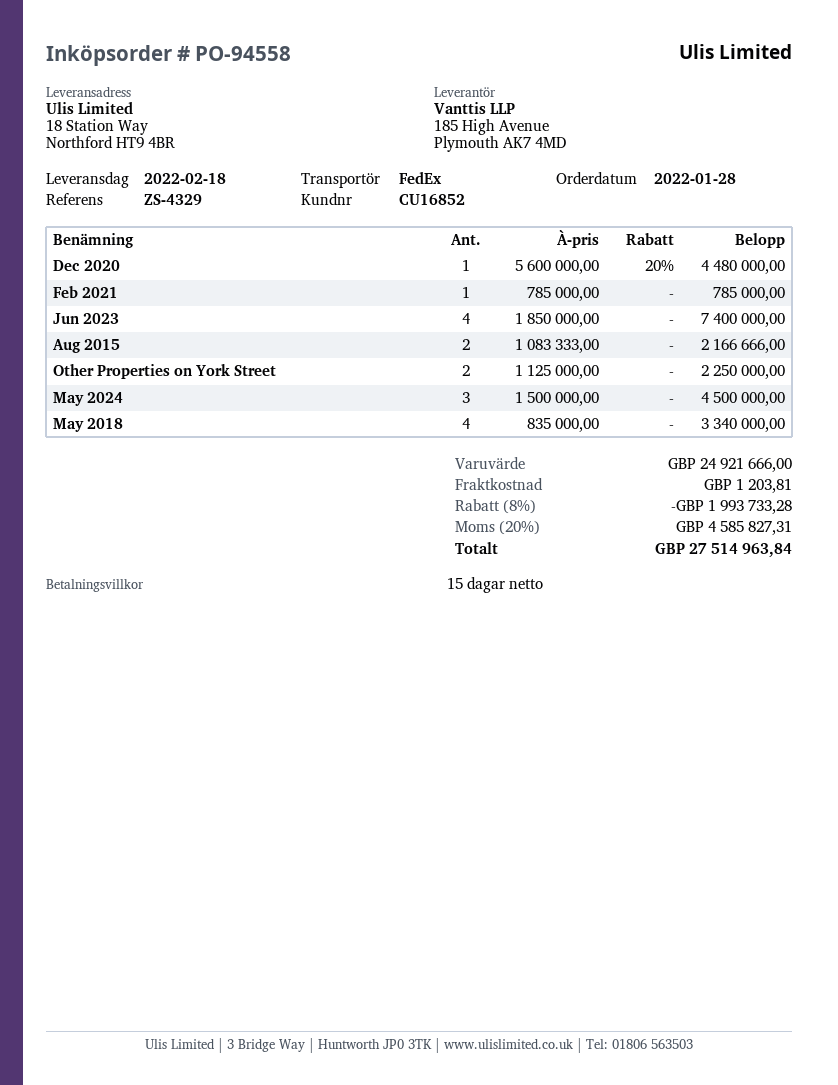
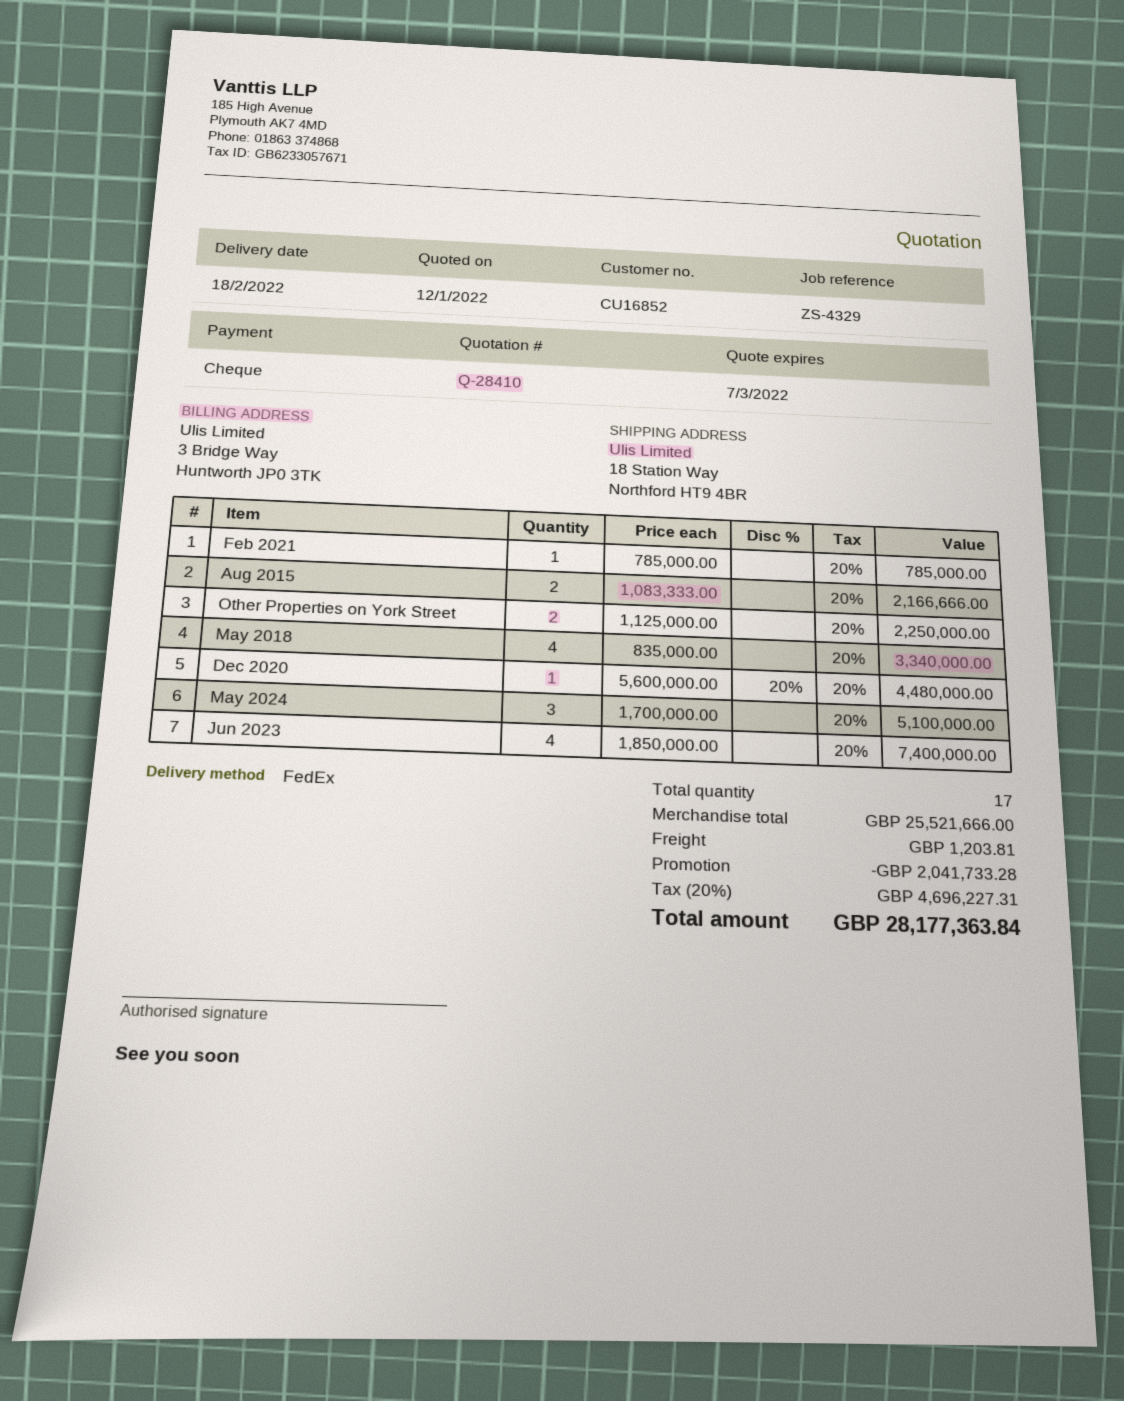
May 2024: 3 x 1500000.00 = 4500000.00 -> 3 x 1700000.00 = 5100000.00
subtotal: 24921666.00 -> 25521666.00
discount: 1993733.28 -> 2041733.28
tax: 20% = 4585827.31 -> 20% = 4696227.31
total: 27514963.84 -> 28177363.84

